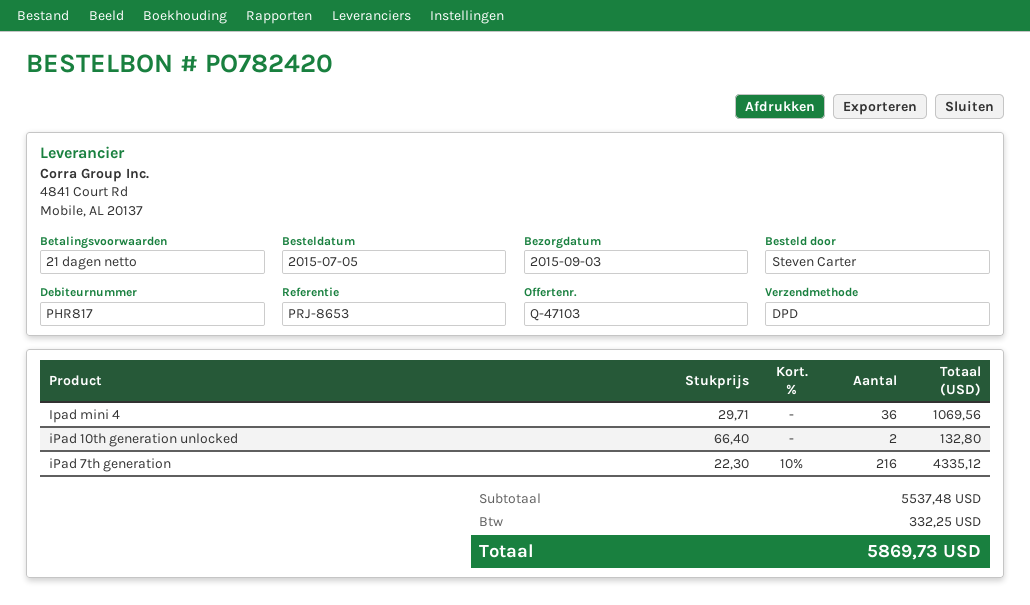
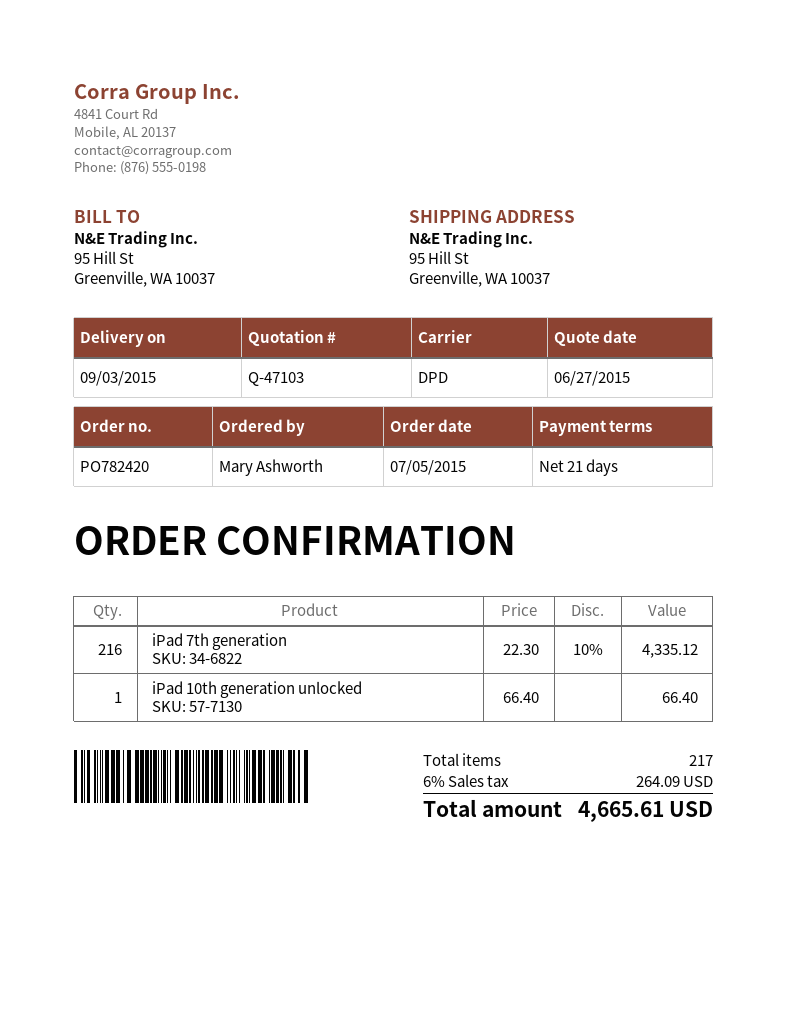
ordered by: Steven Carter -> Mary Ashworth
Ipad mini 4: 36 x 29.71 = 1069.56 -> none
iPad 10th generation unlocked: 2 x 66.40 = 132.80 -> 1 x 66.40 = 66.40
tax: 332.25 -> 264.09
total: 5869.73 -> 4665.61

